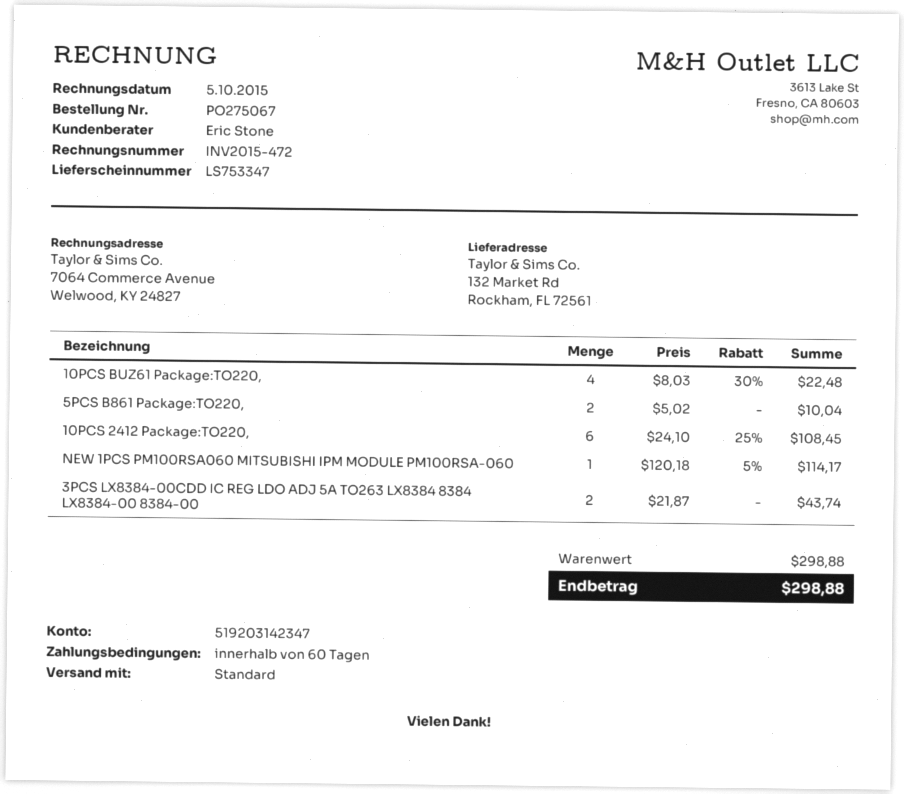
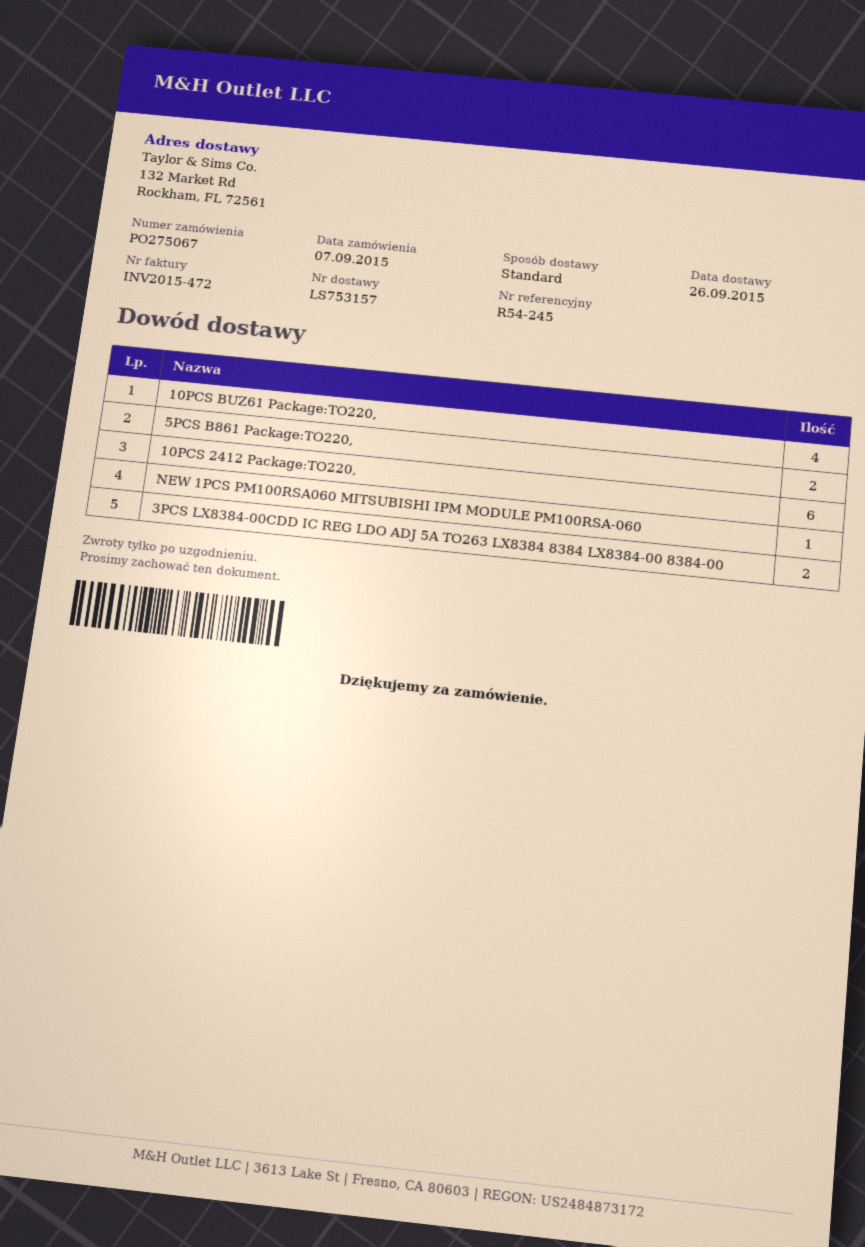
delivery note number: LS753347 -> LS753157

